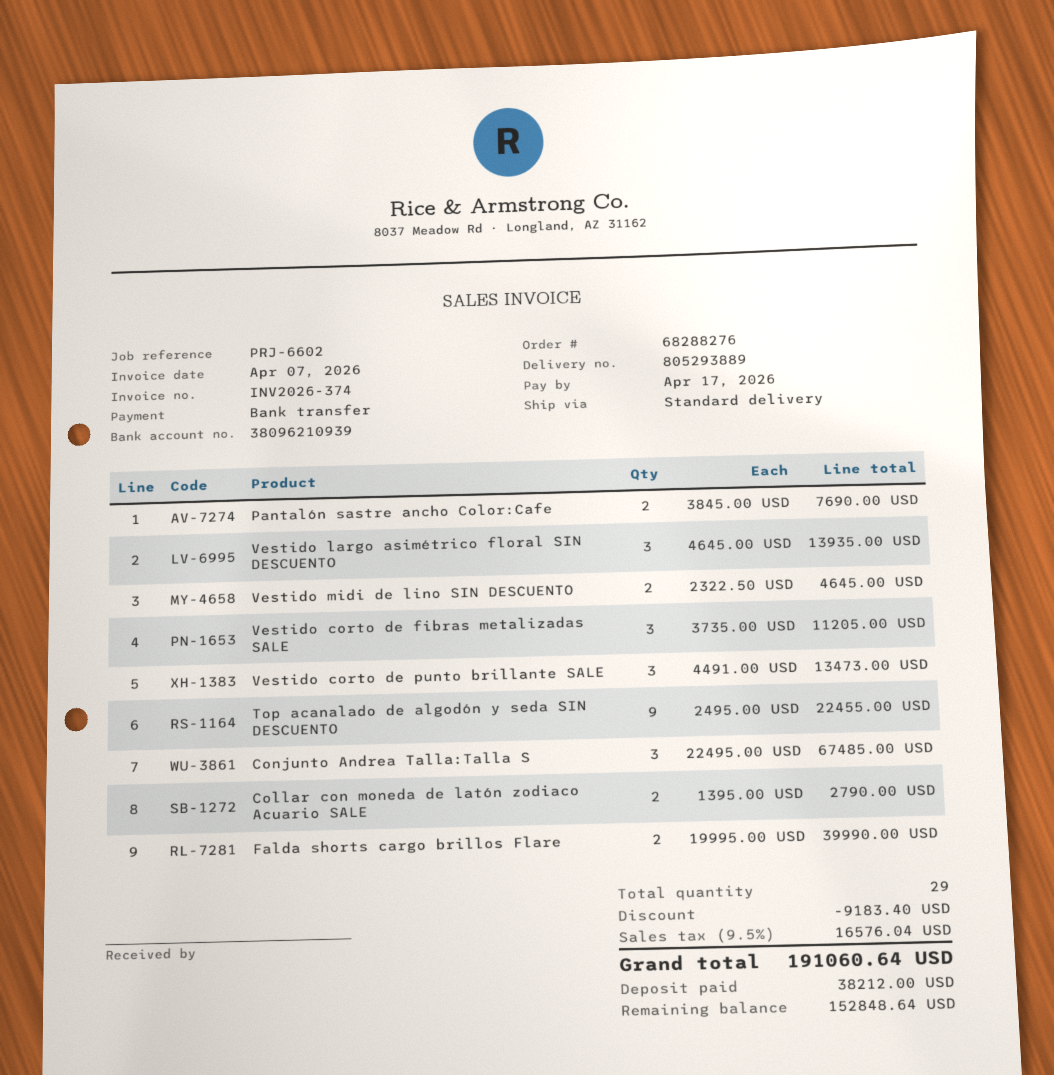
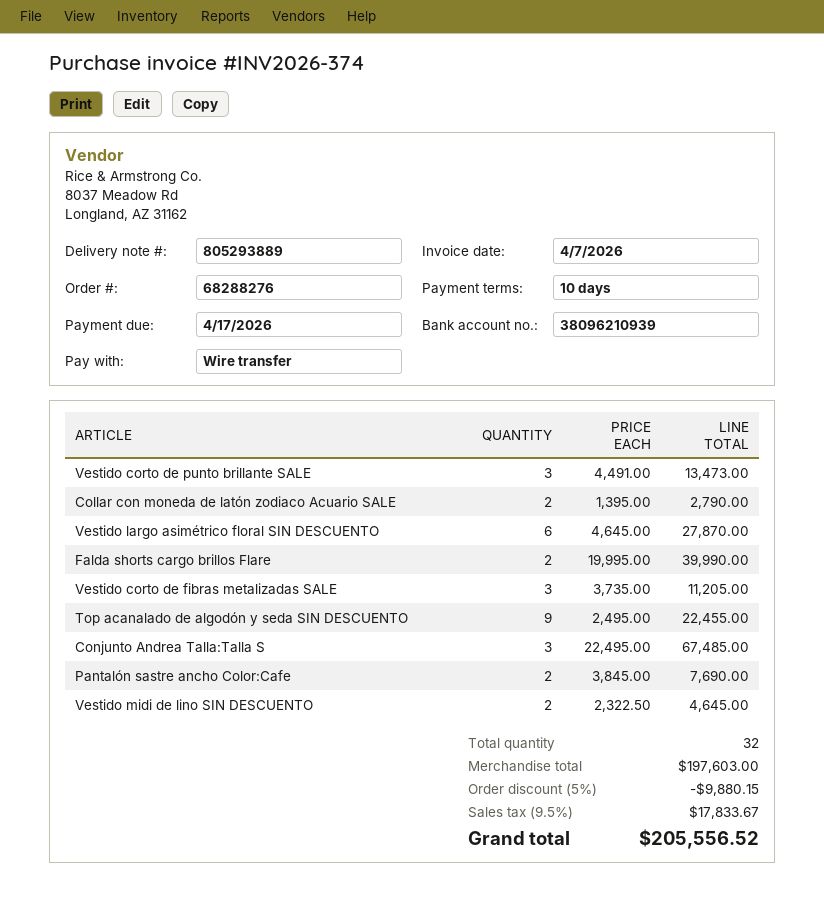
Vestido largo asimétrico floral SIN DESCUENTO: 3 x 4645.00 = 13935.00 -> 6 x 4645.00 = 27870.00
total quantity: 29 -> 32
discount: 9183.40 -> 9880.15
tax: 9.5% = 16576.04 -> 9.5% = 17833.67
total: 191060.64 -> 205556.52

